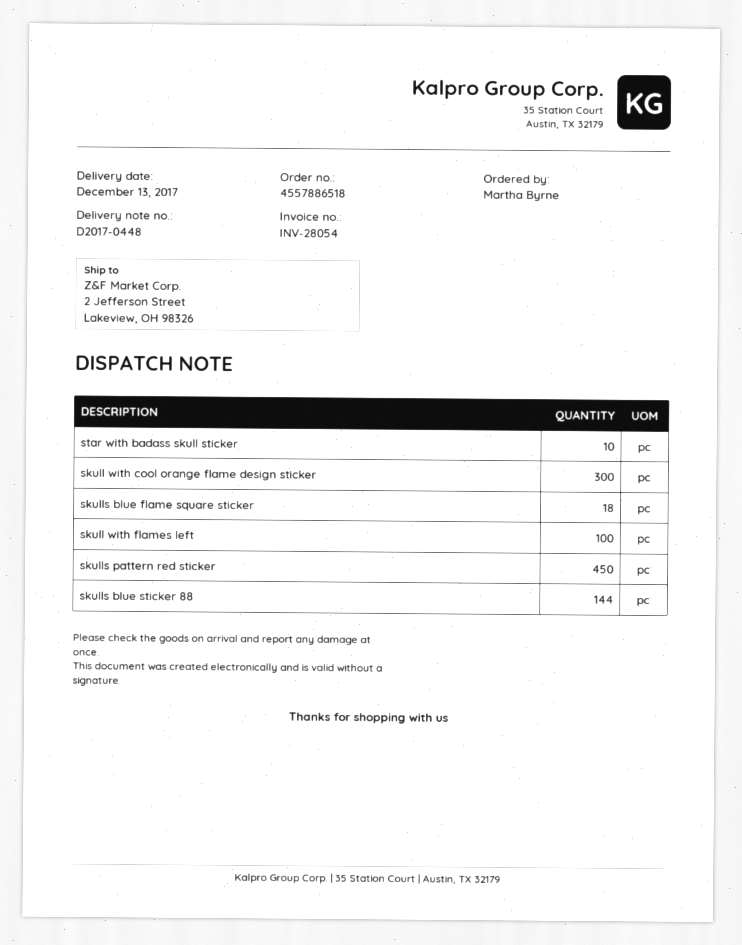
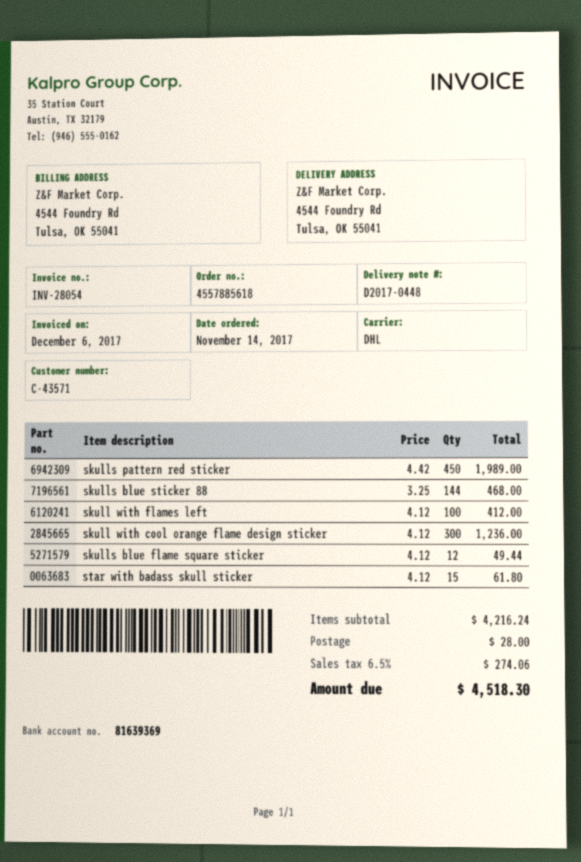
order number: 4557886518 -> 4557885618
ship to: 2 Jefferson Street, Lakeview, OH 98326 -> 4544 Foundry Rd, Tulsa, OK 55041
star with badass skull sticker: 10 -> 15
skulls blue flame square sticker: 18 -> 12

